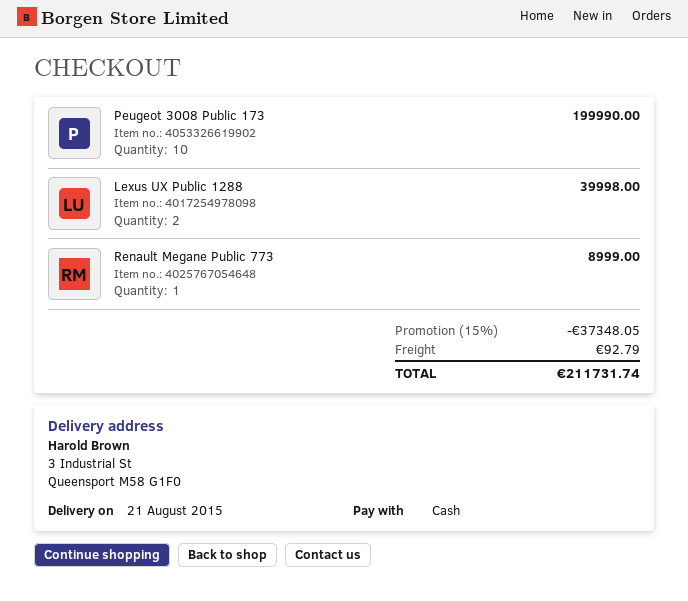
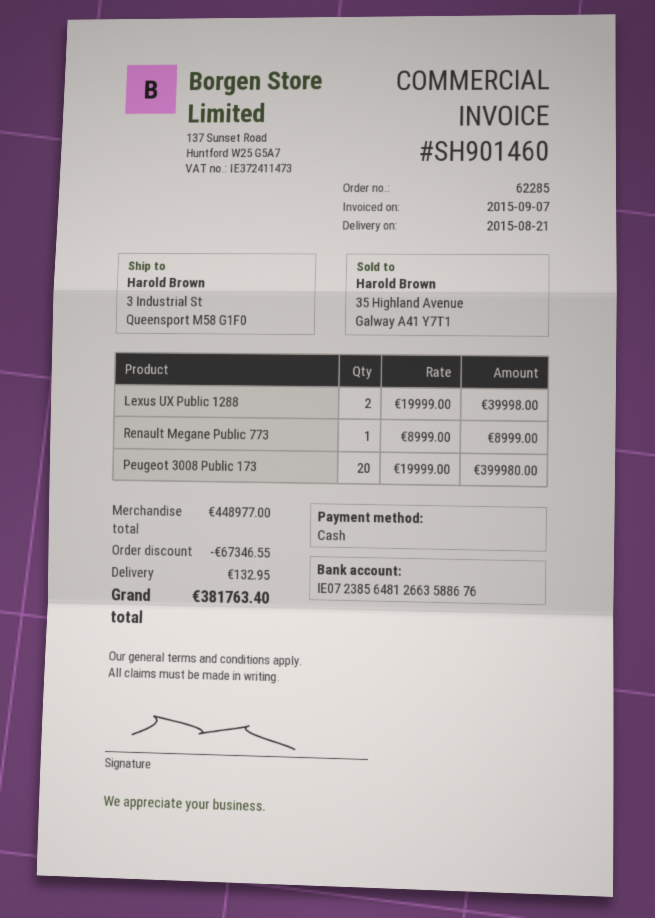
Peugeot 3008 Public 173: 10 for 199990.00 -> 20 for 399980.00
discount: 37348.05 -> 67346.55
shipping: 92.79 -> 132.95
total: 211731.74 -> 381763.40

